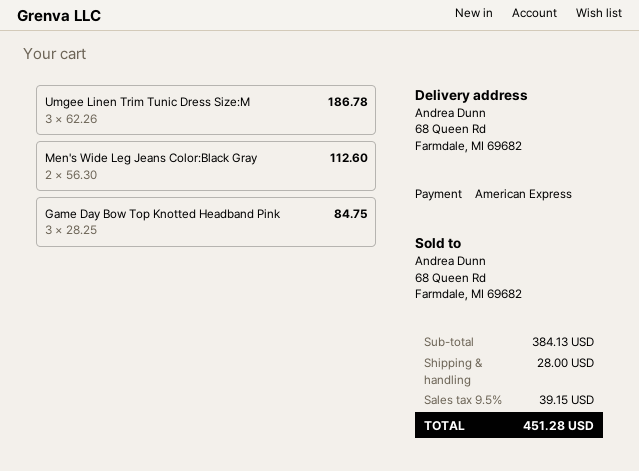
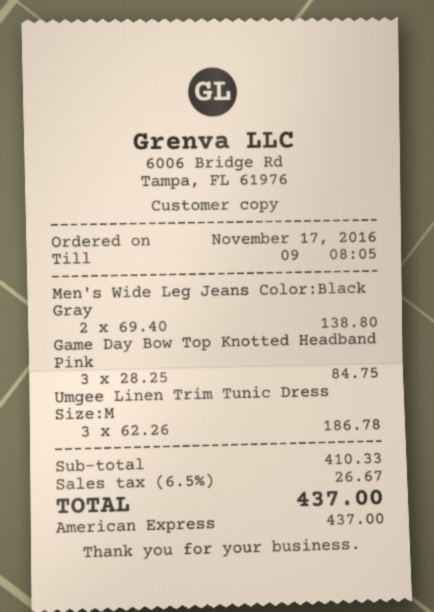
Men's Wide Leg Jeans Color:Black Gray: 2 x 56.30 = 112.60 -> 2 x 69.40 = 138.80
subtotal: 384.13 -> 410.33
shipping: 28.00 -> none
tax: 9.5% = 39.15 -> 6.5% = 26.67
total: 451.28 -> 437.00

